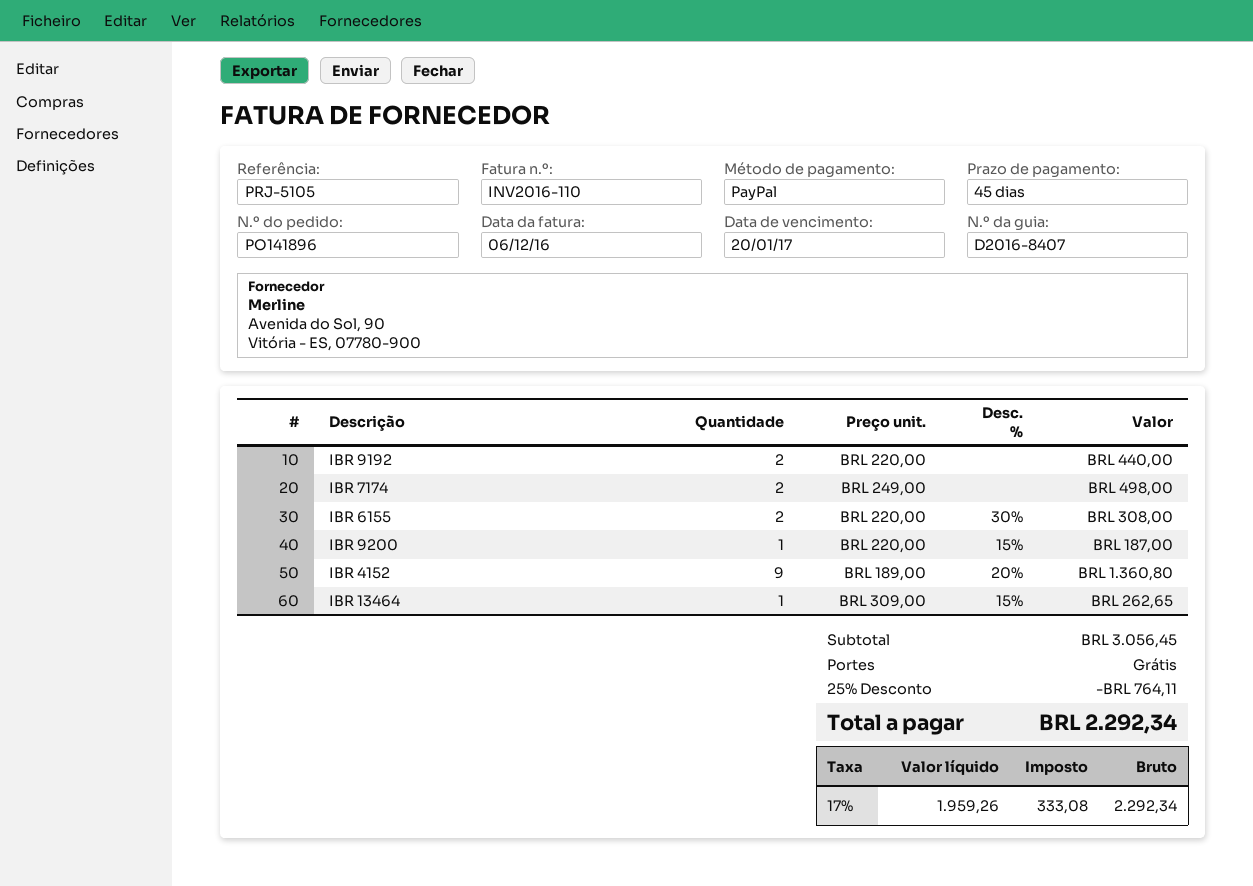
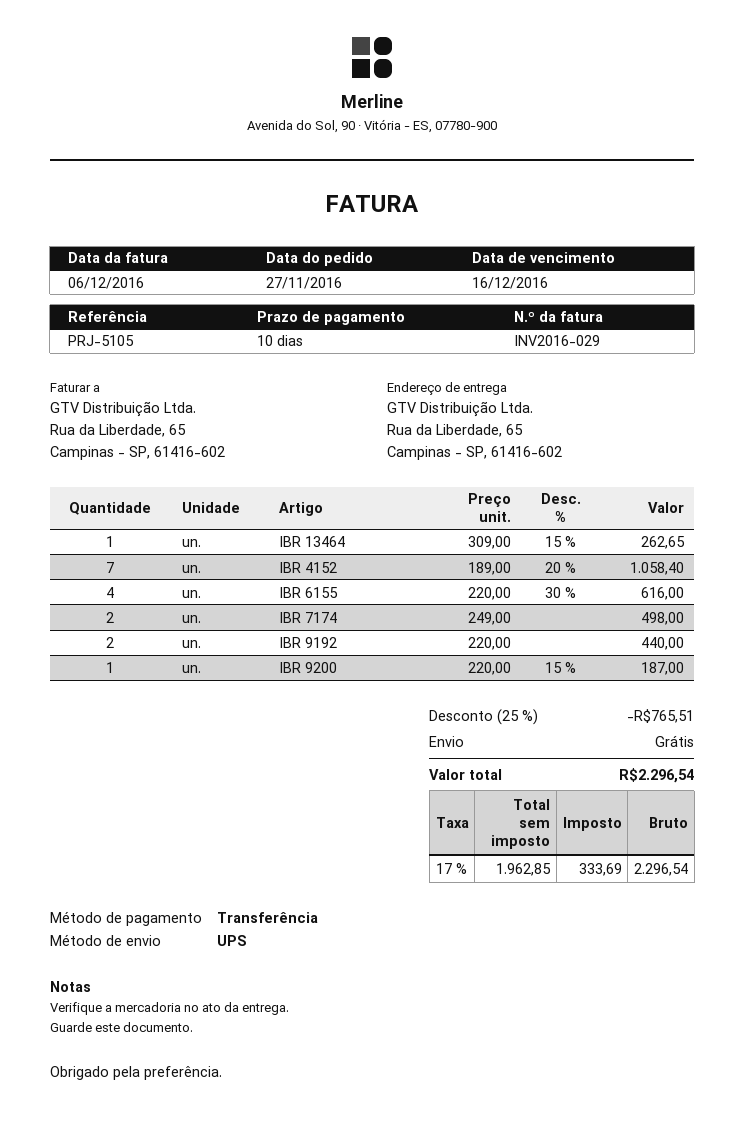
invoice number: INV2016-110 -> INV2016-029
payment terms: 45 days -> 10 days
due date: 2017-01-20 -> 2016-12-16
payment method: PayPal -> bank transfer
IBR 6155: 2 x 220.00 - 30% = 308.00 -> 4 x 220.00 - 30% = 616.00
IBR 4152: 9 x 189.00 - 20% = 1360.80 -> 7 x 189.00 - 20% = 1058.40
discount: 25% = 764.11 -> 25% = 765.51
net: 1959.26 -> 1962.85
tax: 17% = 333.08 -> 17% = 333.69
total: 2292.34 -> 2296.54

